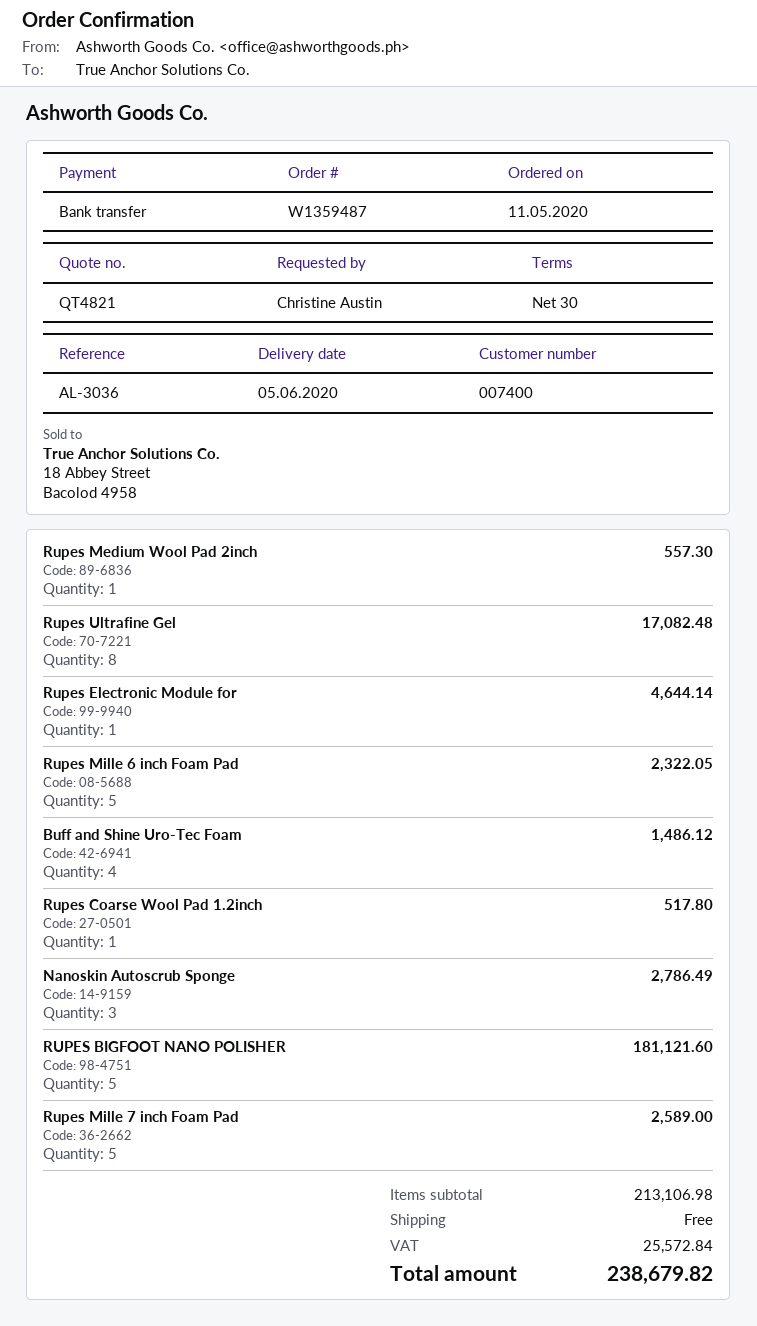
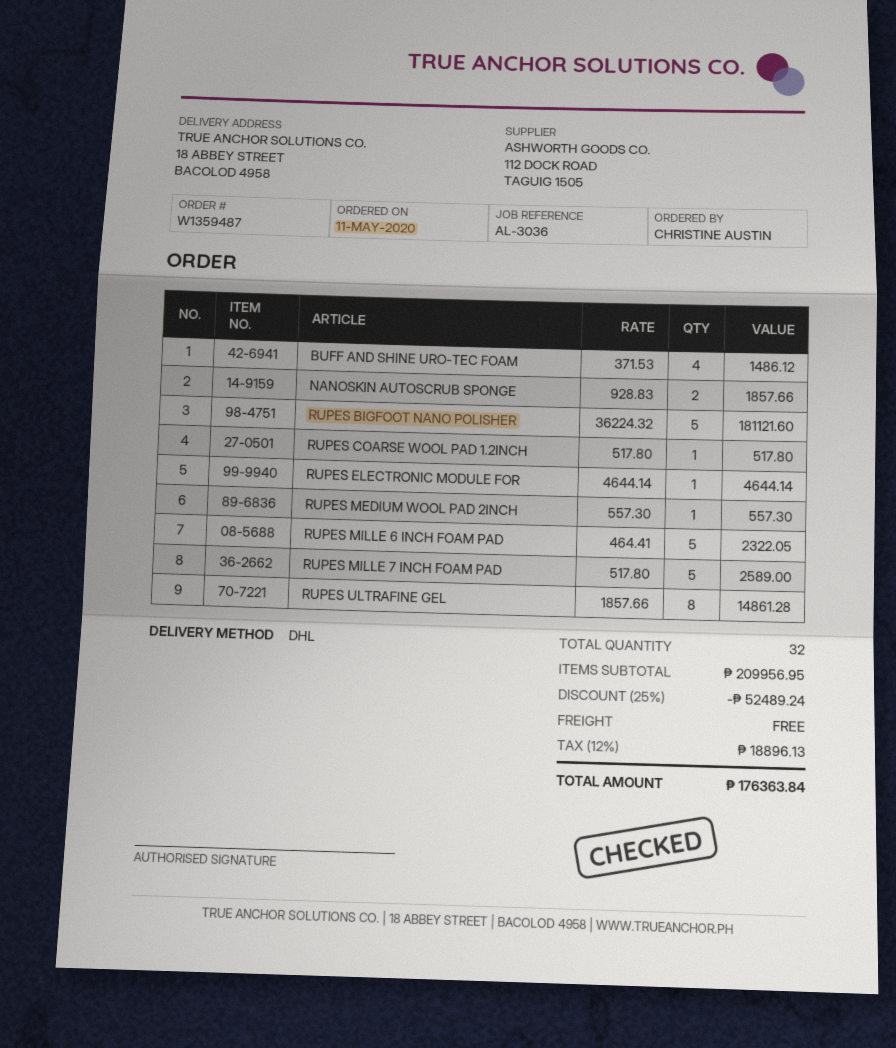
Rupes Ultrafine Gel: 8 for 17082.48 -> 8 for 14861.28
Nanoskin Autoscrub Sponge: 3 for 2786.49 -> 2 for 1857.66
subtotal: 213106.98 -> 209956.95
discount: none -> 25% = 52489.24
tax: 25572.84 -> 18896.13
total: 238679.82 -> 176363.84

